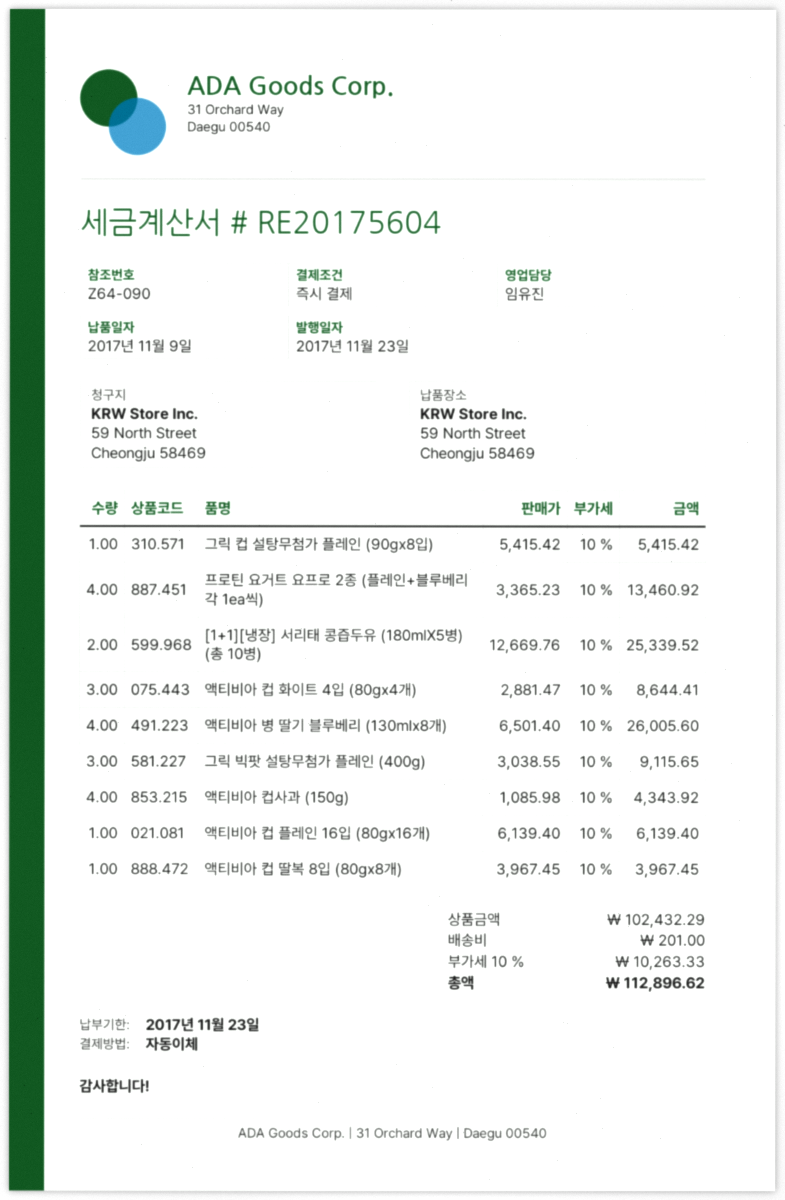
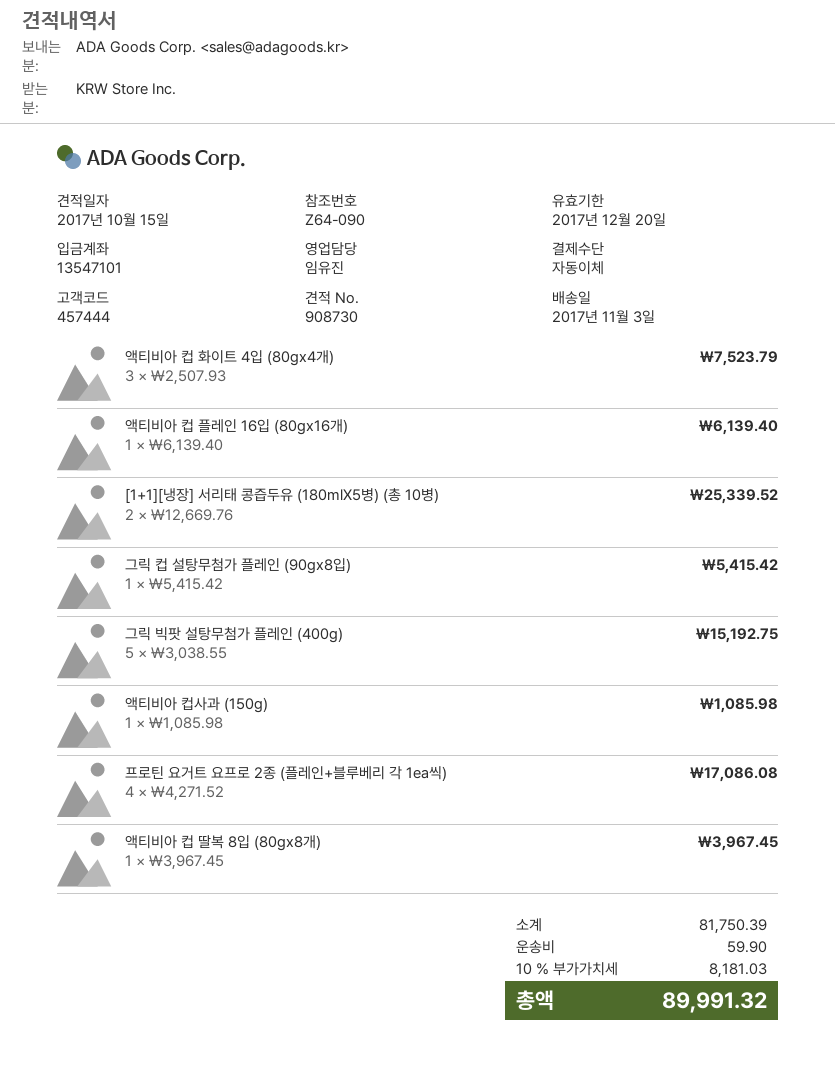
delivery date: 2017-11-09 -> 2017-11-03
프로틴 요거트 요프로 2종 (플레인+블루베리 각 1ea씩): 4 x 3365.23 = 13460.92 -> 4 x 4271.52 = 17086.08
액티비아 컵 화이트 4입 (80gx4개): 3 x 2881.47 = 8644.41 -> 3 x 2507.93 = 7523.79
액티비아 병 딸기 블루베리 (130mlx8개): 4 x 6501.40 = 26005.60 -> none
그릭 빅팟 설탕무첨가 플레인 (400g): 3 x 3038.55 = 9115.65 -> 5 x 3038.55 = 15192.75
액티비아 컵사과 (150g): 4 x 1085.98 = 4343.92 -> 1 x 1085.98 = 1085.98
subtotal: 102432.29 -> 81750.39
shipping: 201.00 -> 59.90
tax: 10% = 10263.33 -> 10% = 8181.03
total: 112896.62 -> 89991.32

